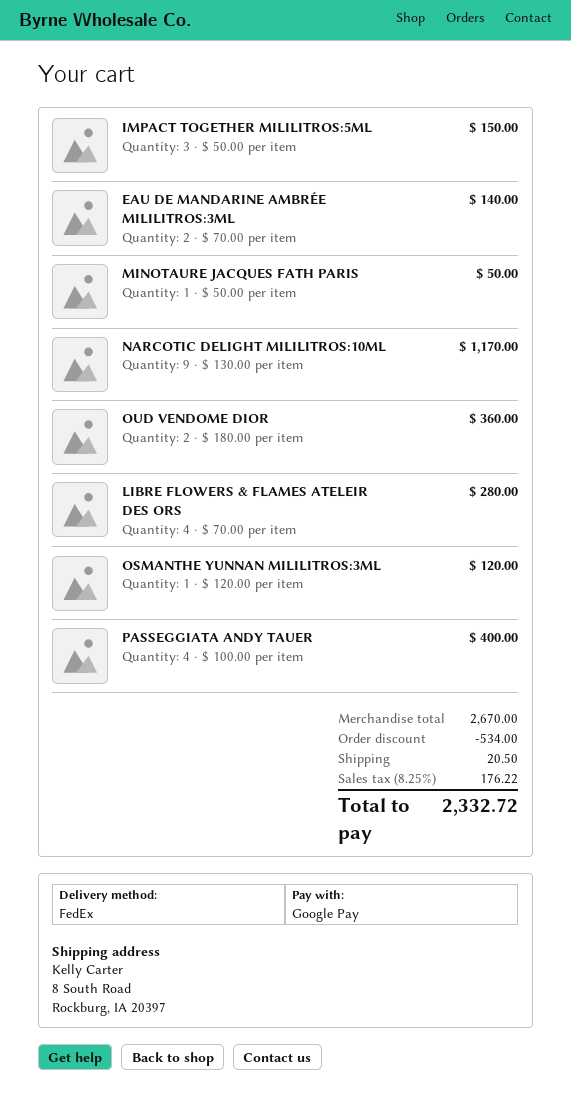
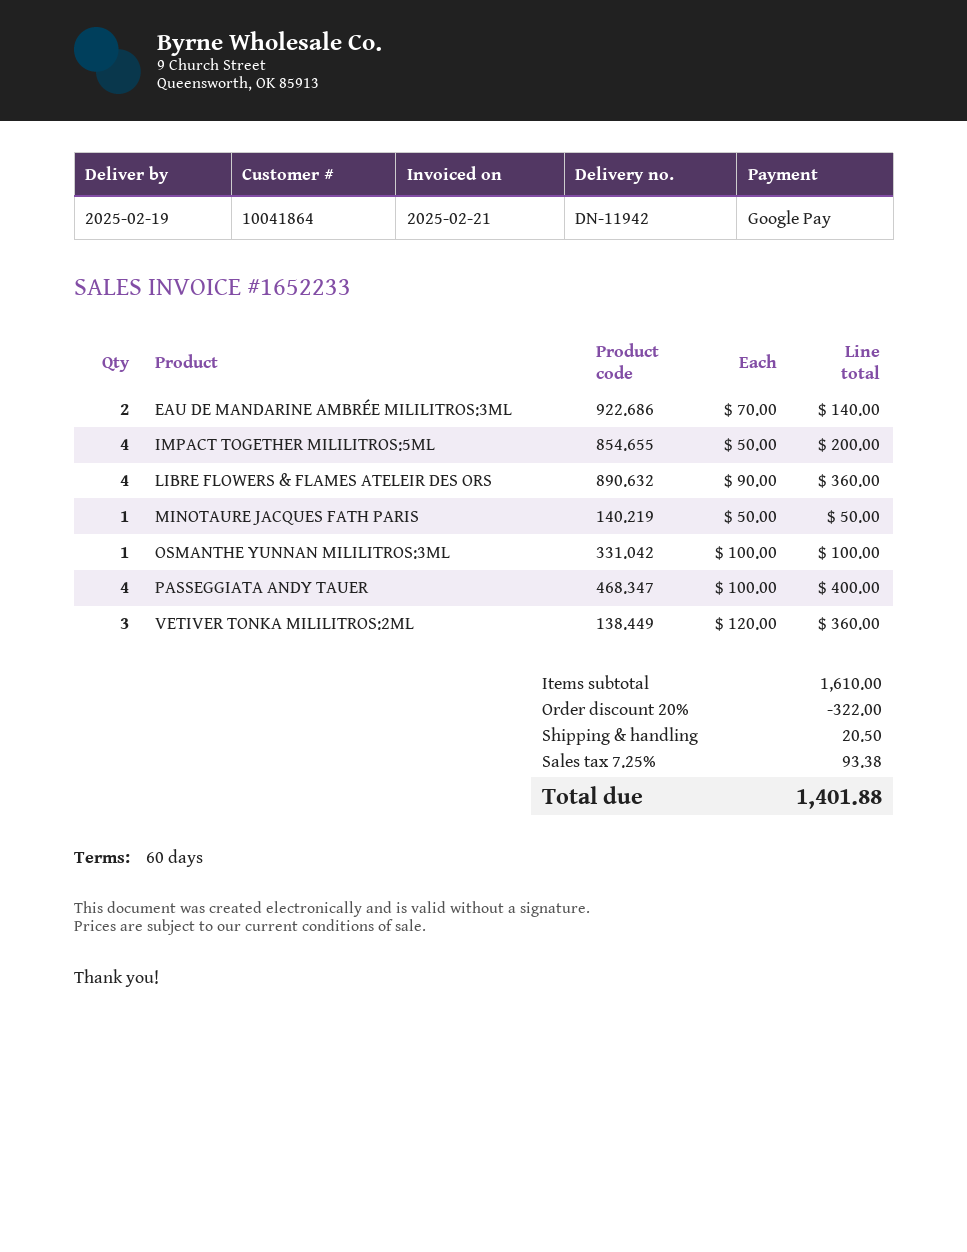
IMPACT TOGETHER MILILITROS:5ML: 3 x 50.00 = 150.00 -> 4 x 50.00 = 200.00
NARCOTIC DELIGHT MILILITROS:10ML: 9 x 130.00 = 1170.00 -> none
OUD VENDOME DIOR: 2 x 180.00 = 360.00 -> none
LIBRE FLOWERS & FLAMES ATELEIR DES ORS: 4 x 70.00 = 280.00 -> 4 x 90.00 = 360.00
OSMANTHE YUNNAN MILILITROS:3ML: 1 x 120.00 = 120.00 -> 1 x 100.00 = 100.00
VETIVER TONKA MILILITROS:2ML: none -> 3 x 120.00 = 360.00
subtotal: 2670.00 -> 1610.00
discount: 534.00 -> 322.00
tax: 8.25% = 176.22 -> 7.25% = 93.38
total: 2332.72 -> 1401.88

